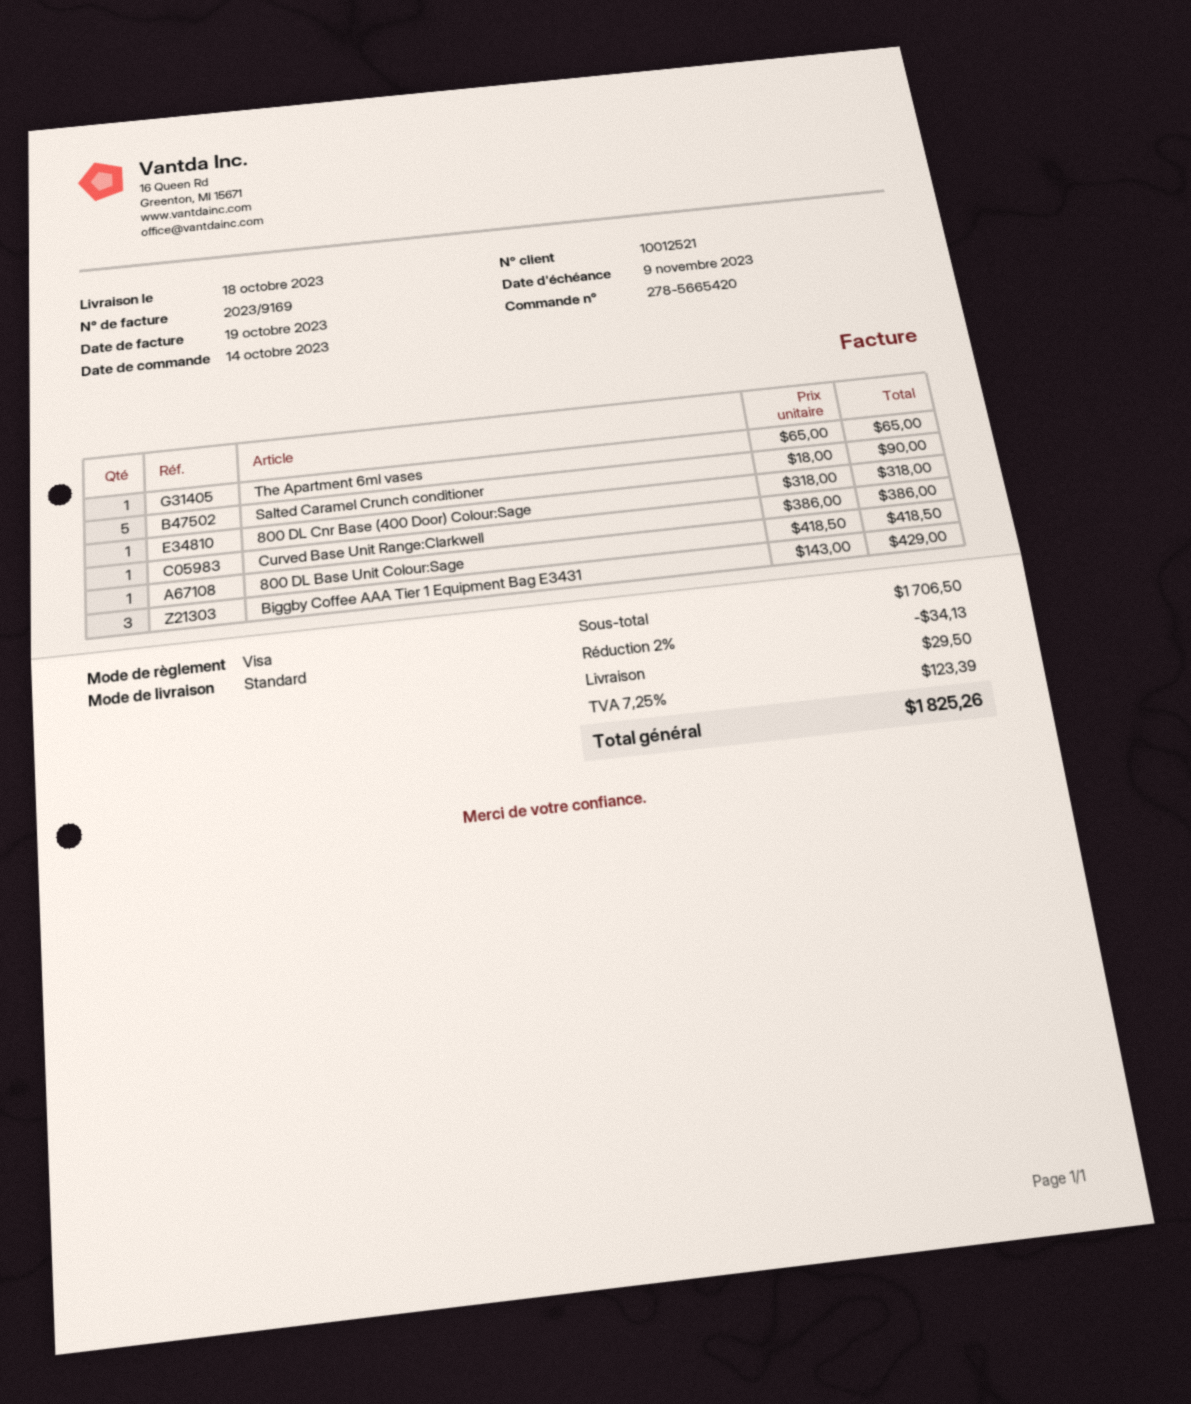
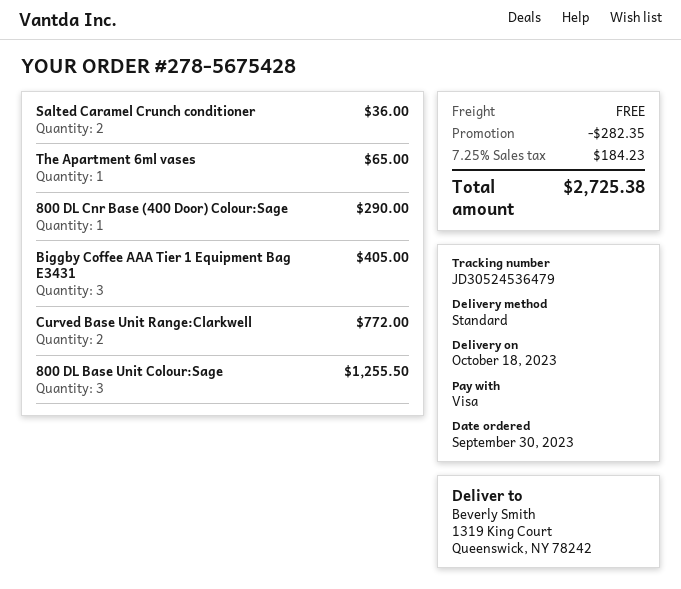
order number: 278-5665420 -> 278-5675428
order date: 2023-10-14 -> 2023-09-30
Salted Caramel Crunch conditioner: 5 for 90.00 -> 2 for 36.00
800 DL Cnr Base (400 Door) Colour:Sage: 1 for 318.00 -> 1 for 290.00
Curved Base Unit Range:Clarkwell: 1 for 386.00 -> 2 for 772.00
800 DL Base Unit Colour:Sage: 1 for 418.50 -> 3 for 1255.50
Biggby Coffee AAA Tier 1 Equipment Bag E3431: 3 for 429.00 -> 3 for 405.00
discount: 34.13 -> 282.35
shipping: 29.50 -> 0.00
tax: 7.25% = 123.39 -> 7.25% = 184.23
total: 1825.26 -> 2725.38

